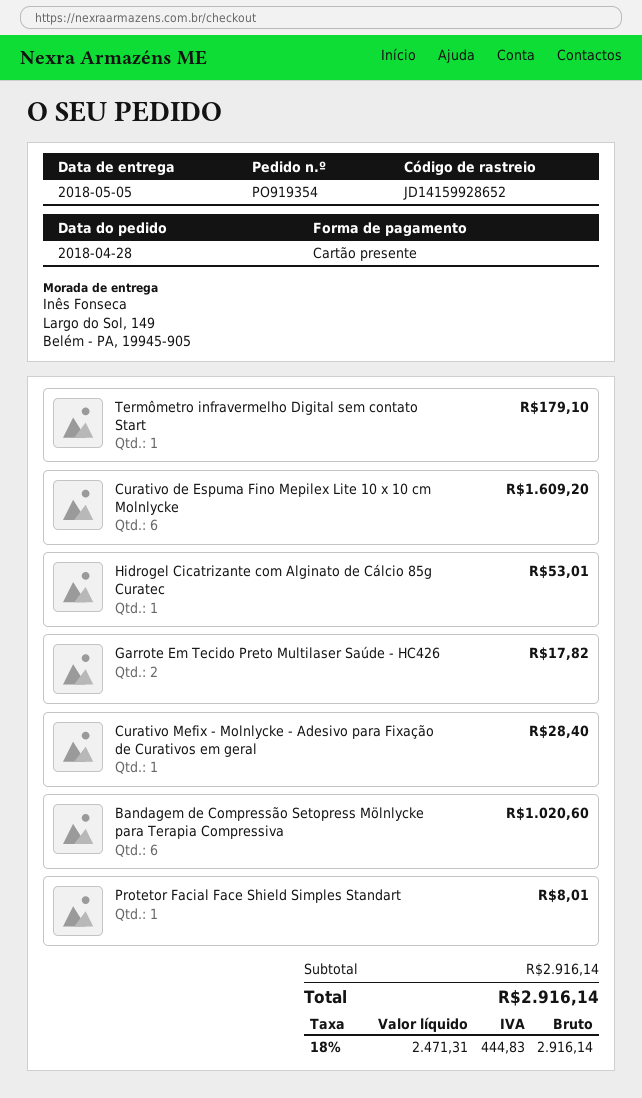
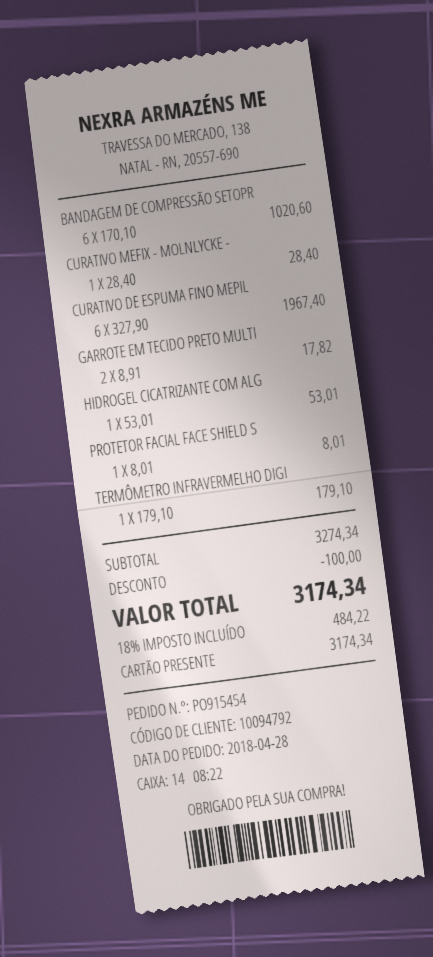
order number: PO919354 -> PO915454
Curativo de Espuma Fino Mepilex Lite 10 x 10 cm Molnlycke: 6 for 1609.20 -> 6 for 1967.40
subtotal: 2916.14 -> 3274.34
discount: none -> 100.00
tax: 18% = 444.83 -> 18% = 484.22
total: 2916.14 -> 3174.34

